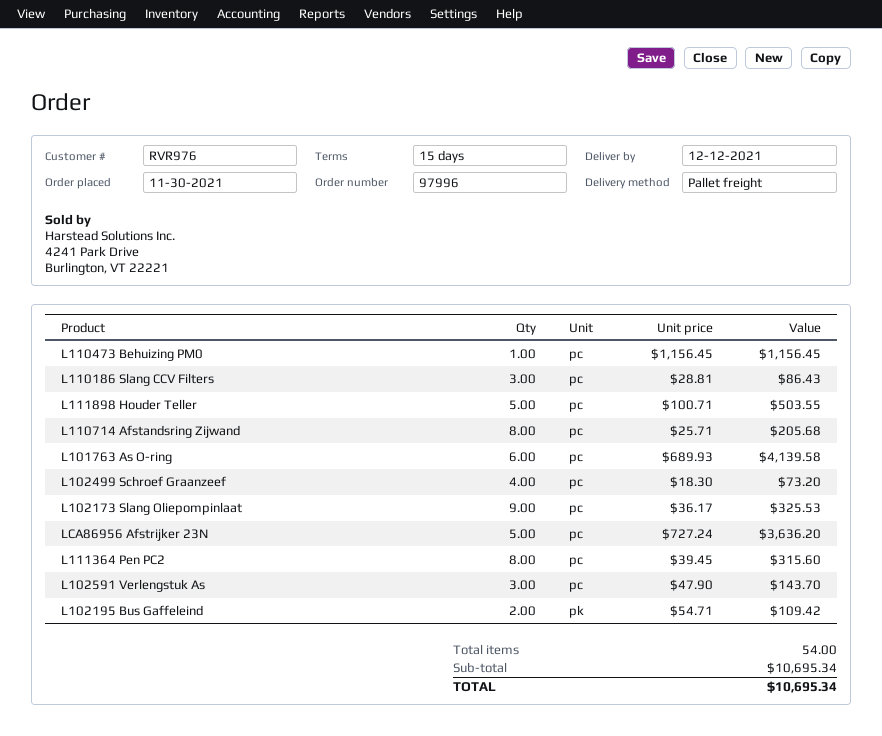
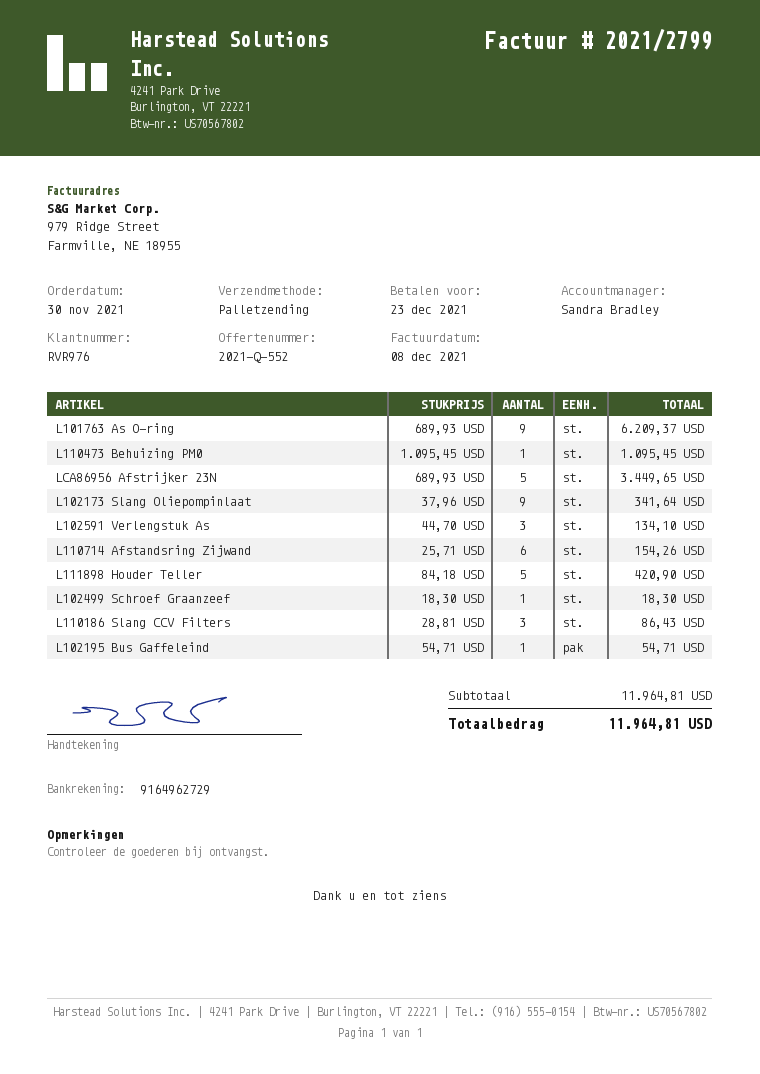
L110473 Behuizing PM0: 1 x 1156.45 = 1156.45 -> 1 x 1095.45 = 1095.45
L111898 Houder Teller: 5 x 100.71 = 503.55 -> 5 x 84.18 = 420.90
L110714 Afstandsring Zijwand: 8 x 25.71 = 205.68 -> 6 x 25.71 = 154.26
L101763 As O-ring: 6 x 689.93 = 4139.58 -> 9 x 689.93 = 6209.37
L102499 Schroef Graanzeef: 4 x 18.30 = 73.20 -> 1 x 18.30 = 18.30
L102173 Slang Oliepompinlaat: 9 x 36.17 = 325.53 -> 9 x 37.96 = 341.64
LCA86956 Afstrijker 23N: 5 x 727.24 = 3636.20 -> 5 x 689.93 = 3449.65
L111364 Pen PC2: 8 x 39.45 = 315.60 -> none
L102591 Verlengstuk As: 3 x 47.90 = 143.70 -> 3 x 44.70 = 134.10
L102195 Bus Gaffeleind: 2 x 54.71 = 109.42 -> 1 x 54.71 = 54.71
subtotal: 10695.34 -> 11964.81
total: 10695.34 -> 11964.81

